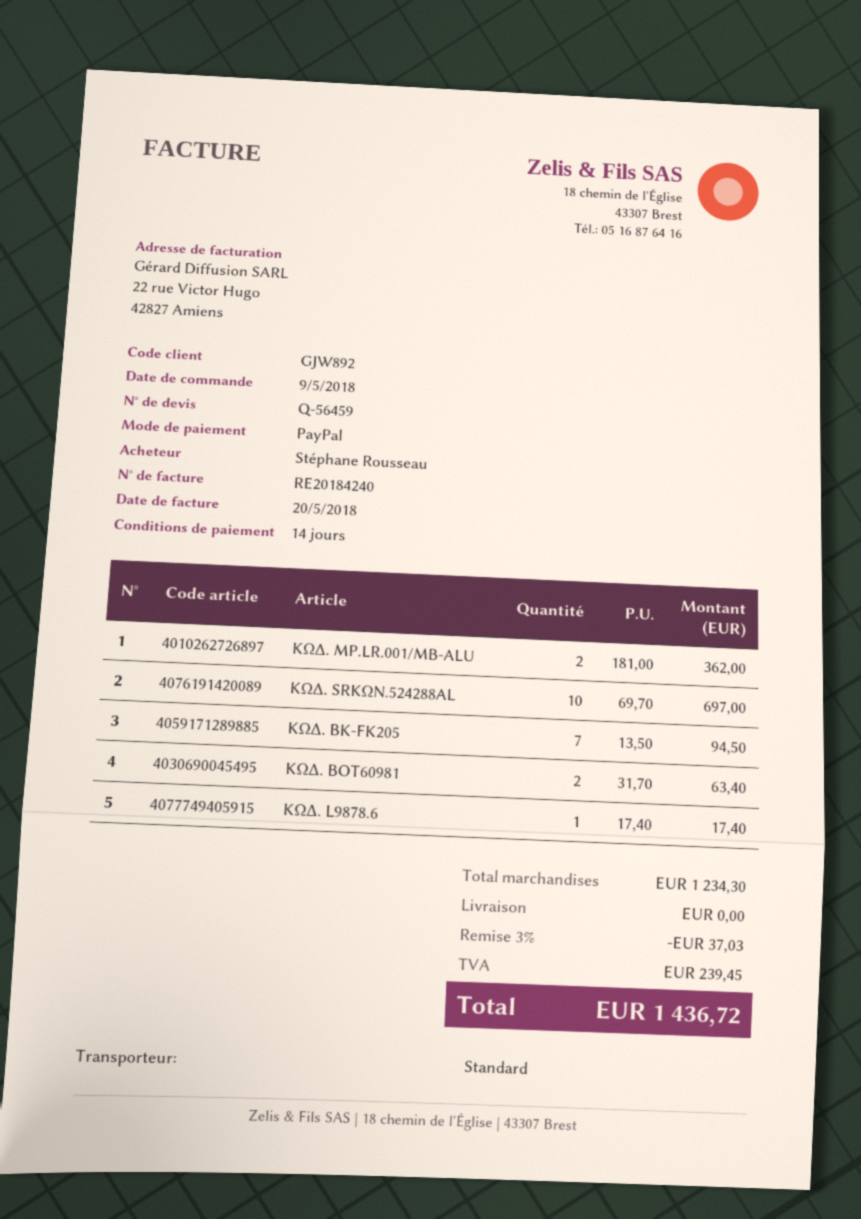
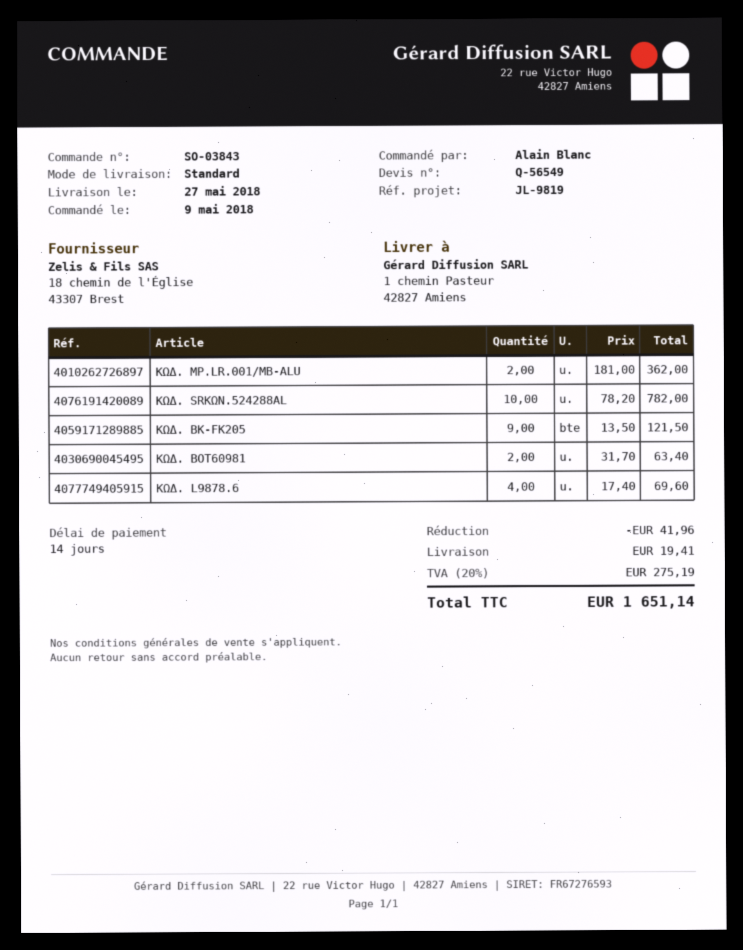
quote number: Q-56459 -> Q-56549
ordered by: Stéphane Rousseau -> Alain Blanc
ΚΩΔ. SRKΩN.524288AL: 10 x 69.70 = 697.00 -> 10 x 78.20 = 782.00
ΚΩΔ. ΒΚ-FK205: 7 x 13.50 = 94.50 -> 9 x 13.50 = 121.50
ΚΩΔ. L9878.6: 1 x 17.40 = 17.40 -> 4 x 17.40 = 69.60
discount: 37.03 -> 41.96
shipping: 0.00 -> 19.41
tax: 239.45 -> 275.19
total: 1436.72 -> 1651.14

